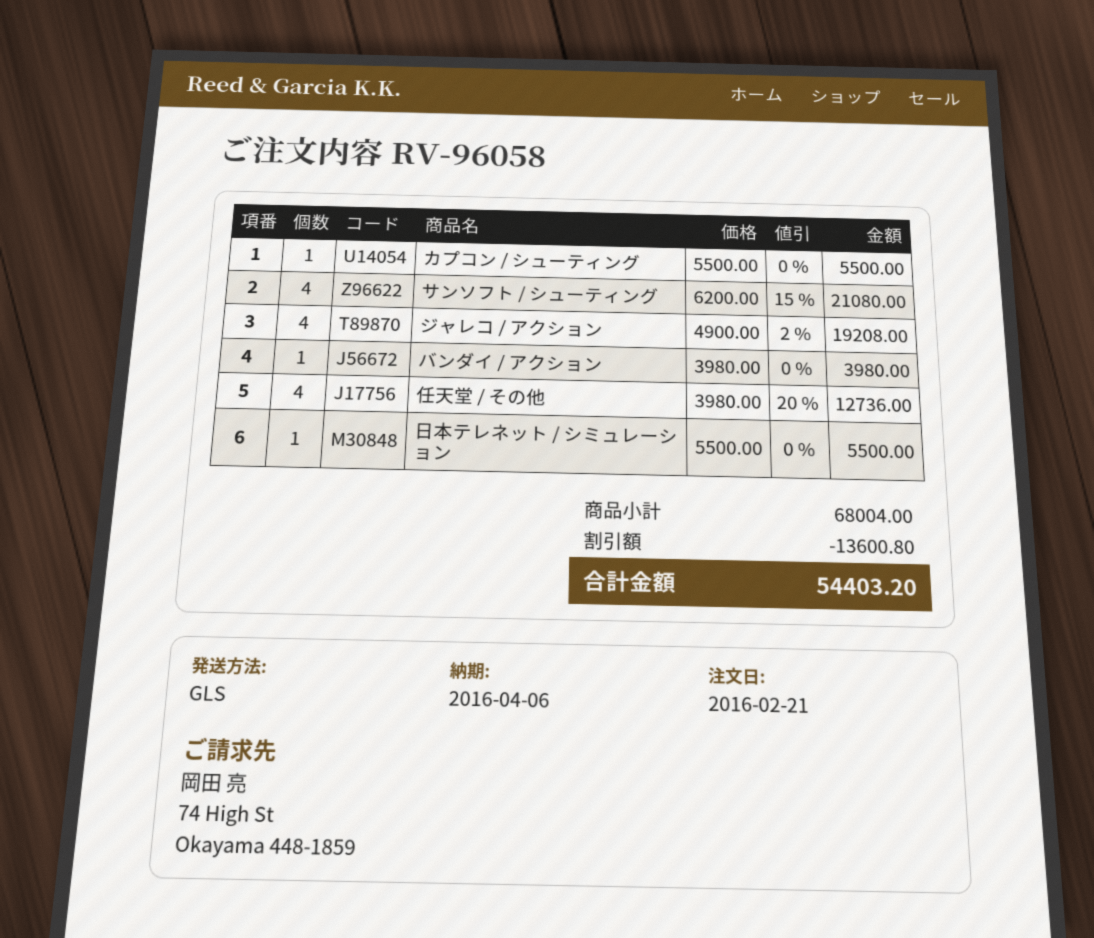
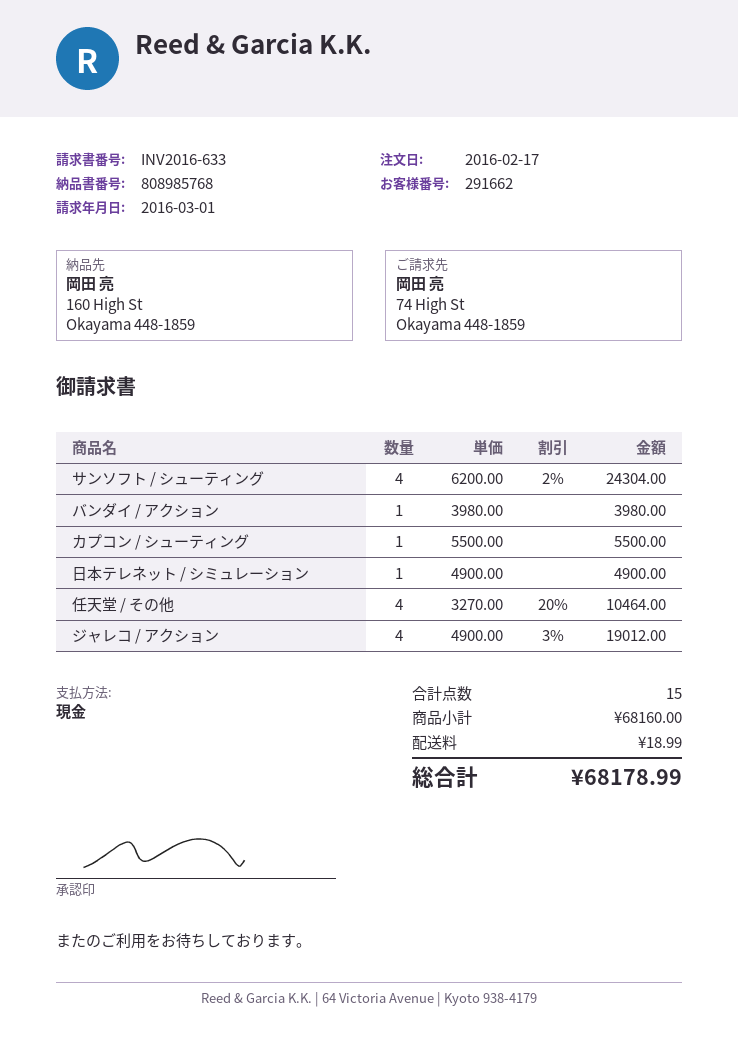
order date: 2016-02-21 -> 2016-02-17
サンソフト / シューティング: 4 x 6200.00 - 15% = 21080.00 -> 4 x 6200.00 - 2% = 24304.00
ジャレコ / アクション: 4 x 4900.00 - 2% = 19208.00 -> 4 x 4900.00 - 3% = 19012.00
任天堂 / その他: 4 x 3980.00 - 20% = 12736.00 -> 4 x 3270.00 - 20% = 10464.00
日本テレネット / シミュレーション: 1 x 5500.00 = 5500.00 -> 1 x 4900.00 = 4900.00
subtotal: 68004.00 -> 68160.00
discount: 13600.80 -> none
shipping: none -> 18.99
total: 54403.20 -> 68178.99

